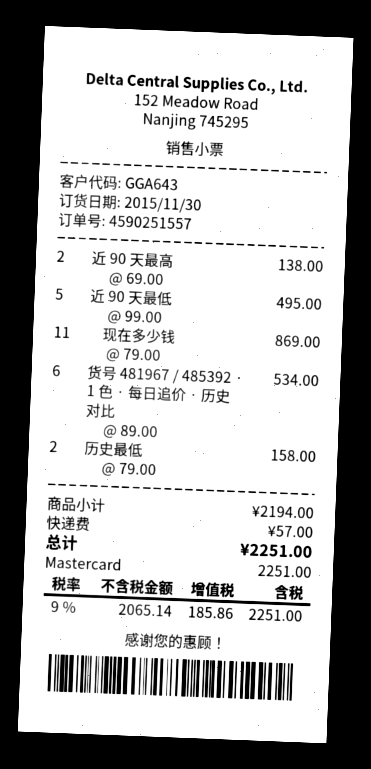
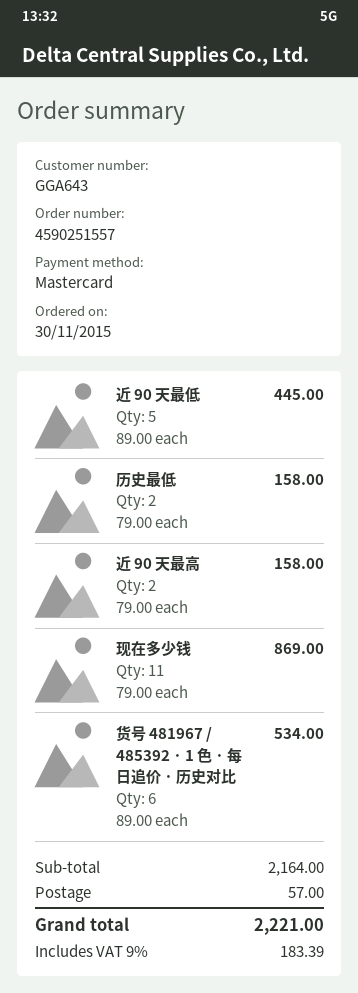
近 90 天最高: 2 x 69.00 = 138.00 -> 2 x 79.00 = 158.00
近 90 天最低: 5 x 99.00 = 495.00 -> 5 x 89.00 = 445.00
subtotal: 2194.00 -> 2164.00
tax: 9% = 185.86 -> 9% = 183.39
total: 2251.00 -> 2221.00

